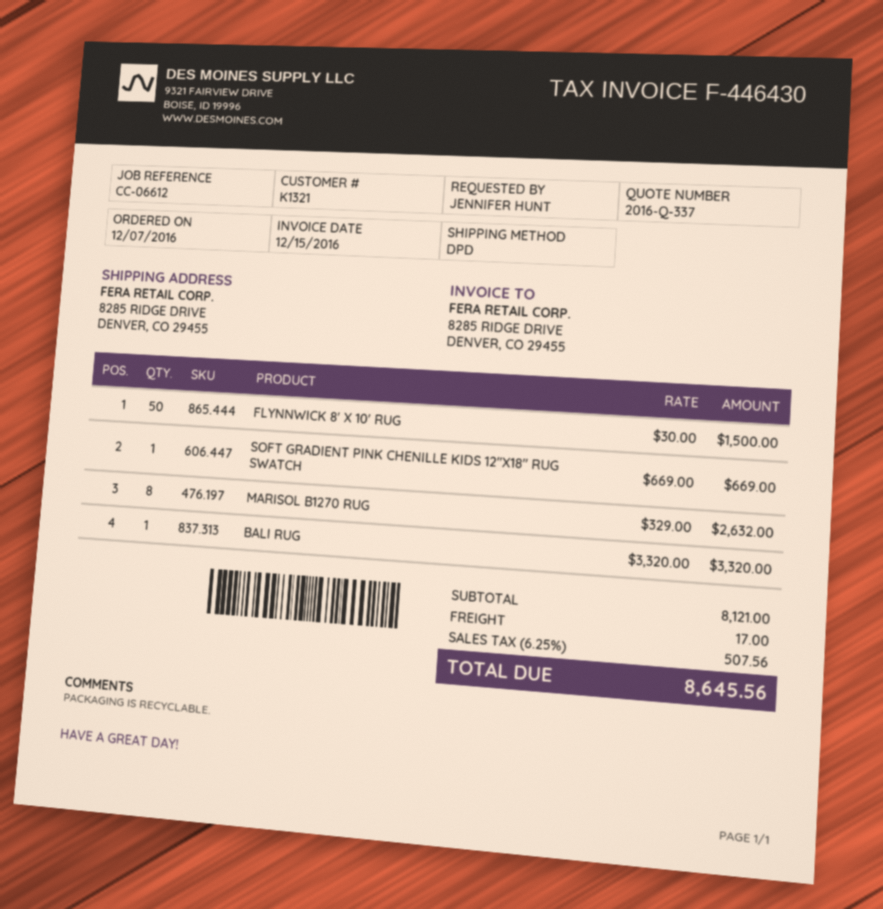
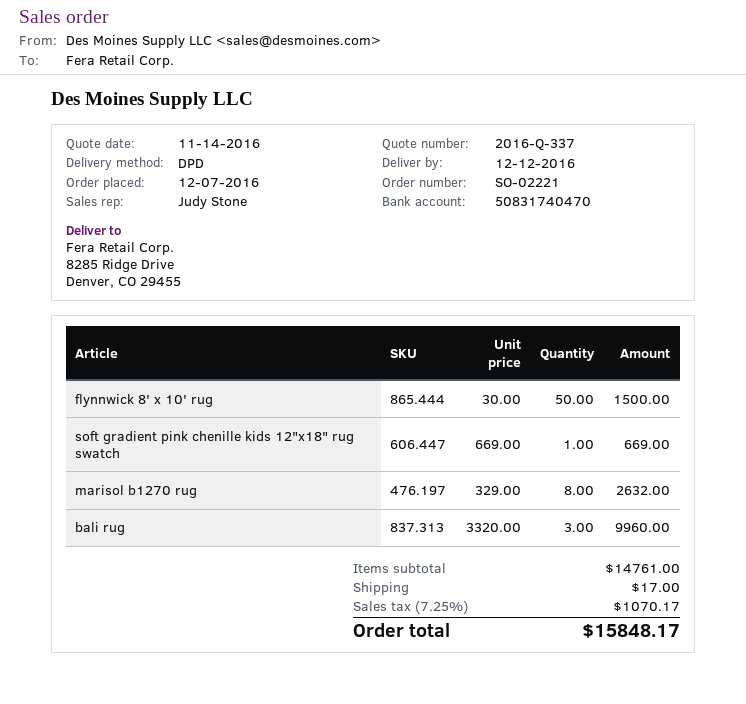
BALI RUG: 1 x 3320.00 = 3320.00 -> 3 x 3320.00 = 9960.00
subtotal: 8121.00 -> 14761.00
tax: 6.25% = 507.56 -> 7.25% = 1070.17
total: 8645.56 -> 15848.17

